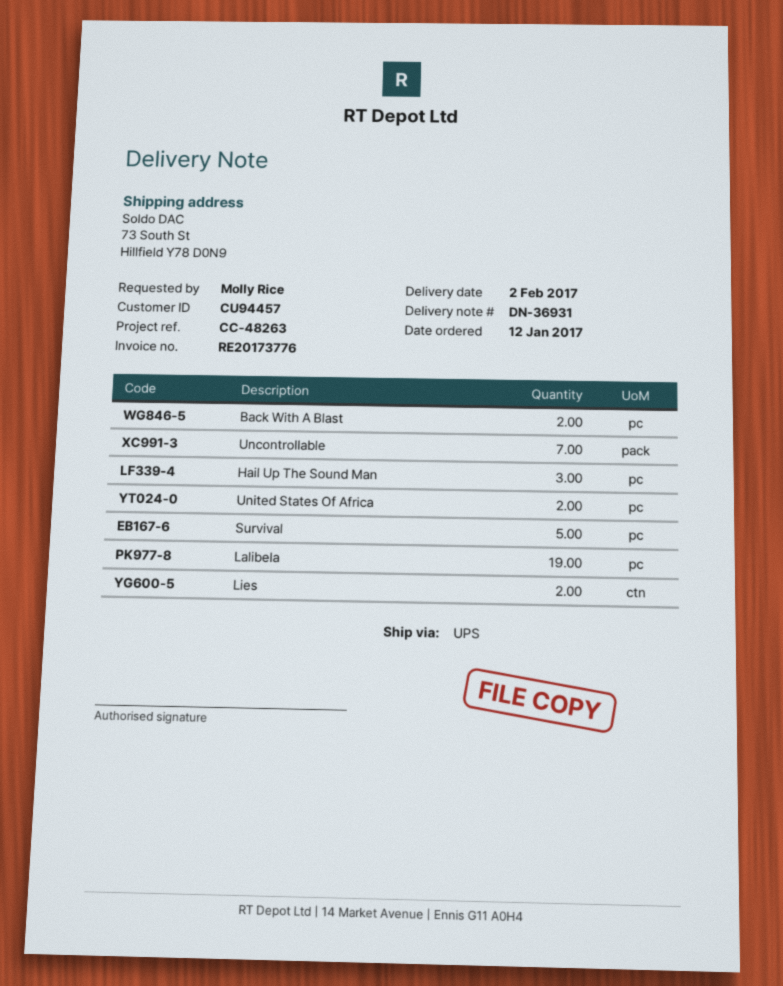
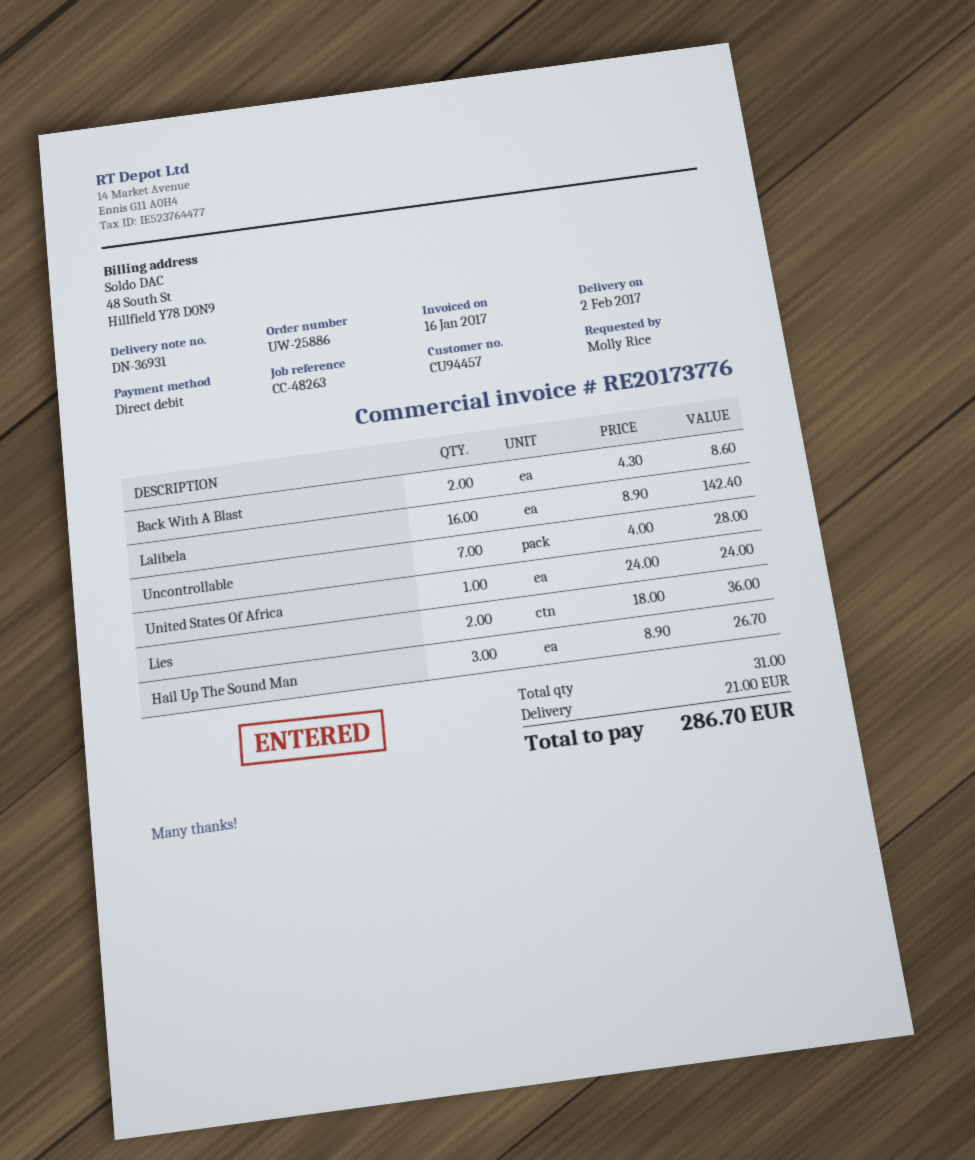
United States Of Africa: 2 -> 1
Survival: 5 -> none
Lalibela: 19 -> 16

